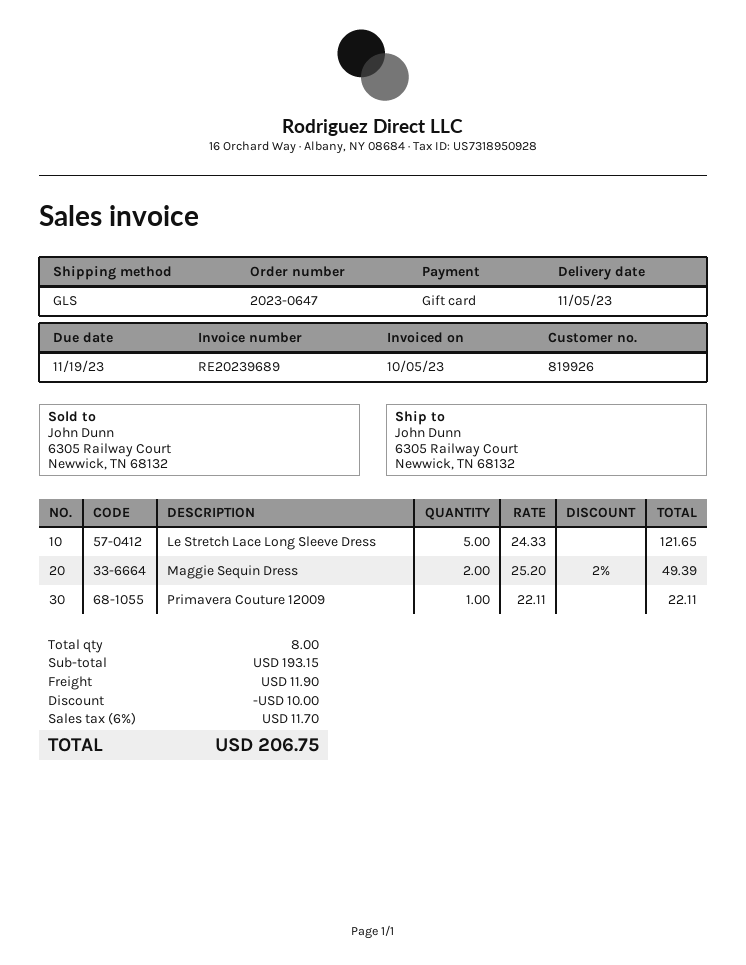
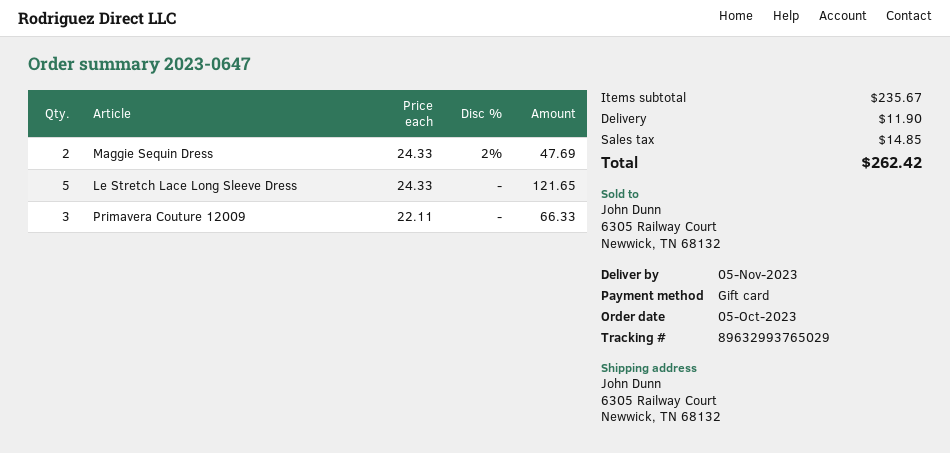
Maggie Sequin Dress: 2 x 25.20 - 2% = 49.39 -> 2 x 24.33 - 2% = 47.69
Primavera Couture 12009: 1 x 22.11 = 22.11 -> 3 x 22.11 = 66.33
subtotal: 193.15 -> 235.67
discount: 10.00 -> none
tax: 11.70 -> 14.85
total: 206.75 -> 262.42

